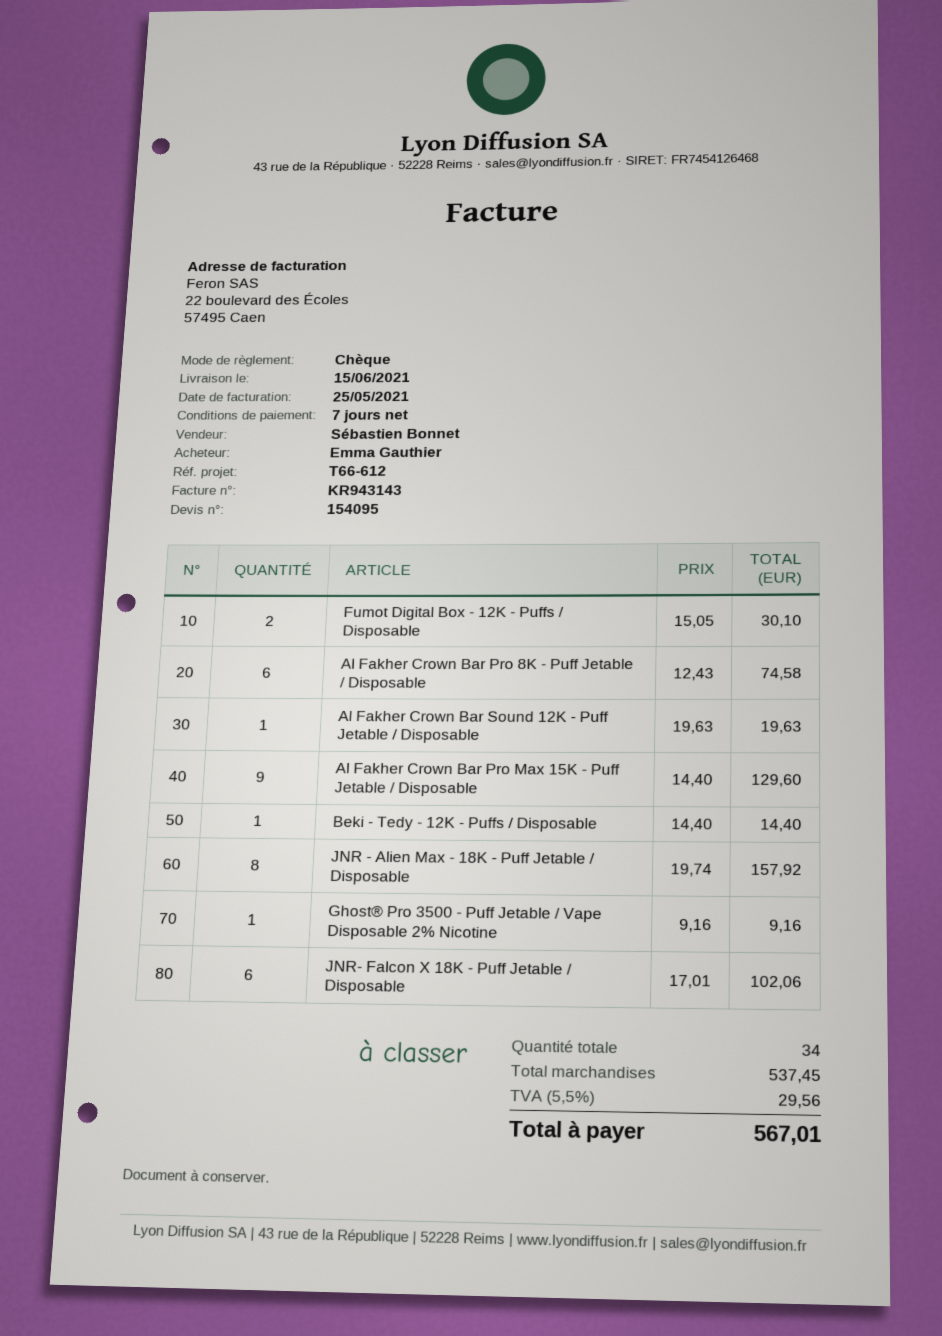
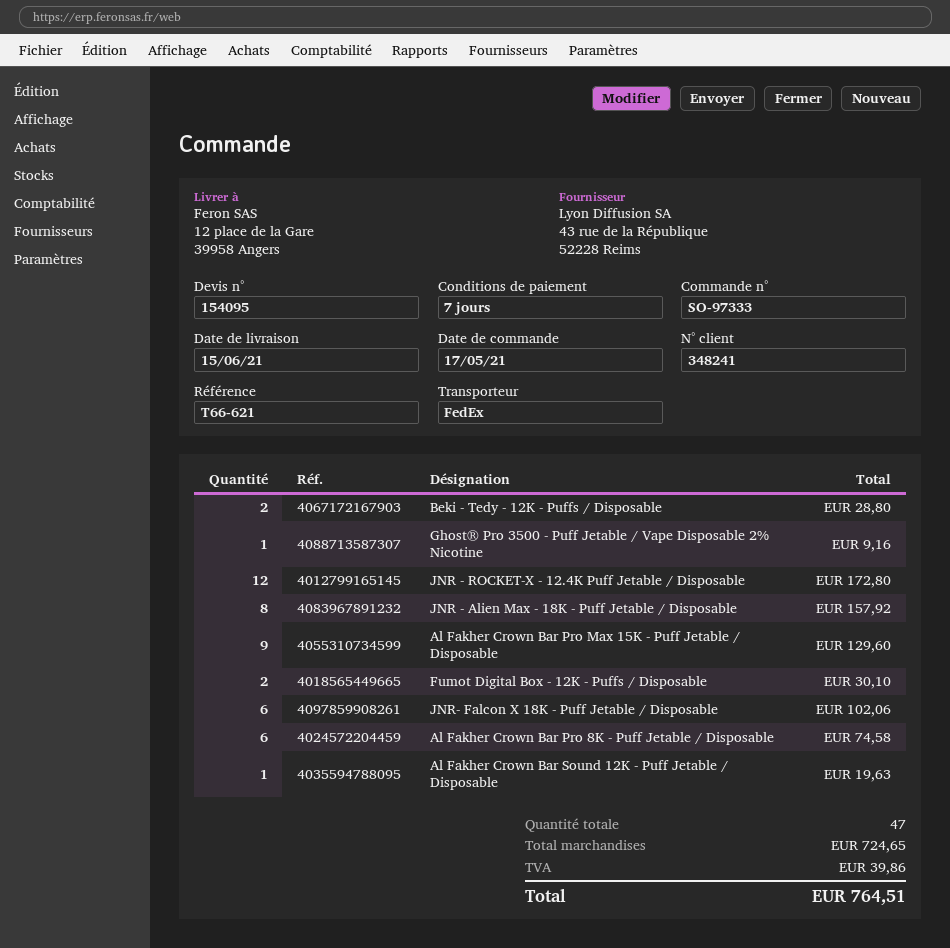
reference: T66-612 -> T66-621
Beki - Tedy - 12K - Puffs / Disposable: 1 for 14.40 -> 2 for 28.80
JNR - ROCKET-X - 12.4K Puff Jetable / Disposable: none -> 12 for 172.80
total quantity: 34 -> 47
subtotal: 537.45 -> 724.65
tax: 29.56 -> 39.86
total: 567.01 -> 764.51

